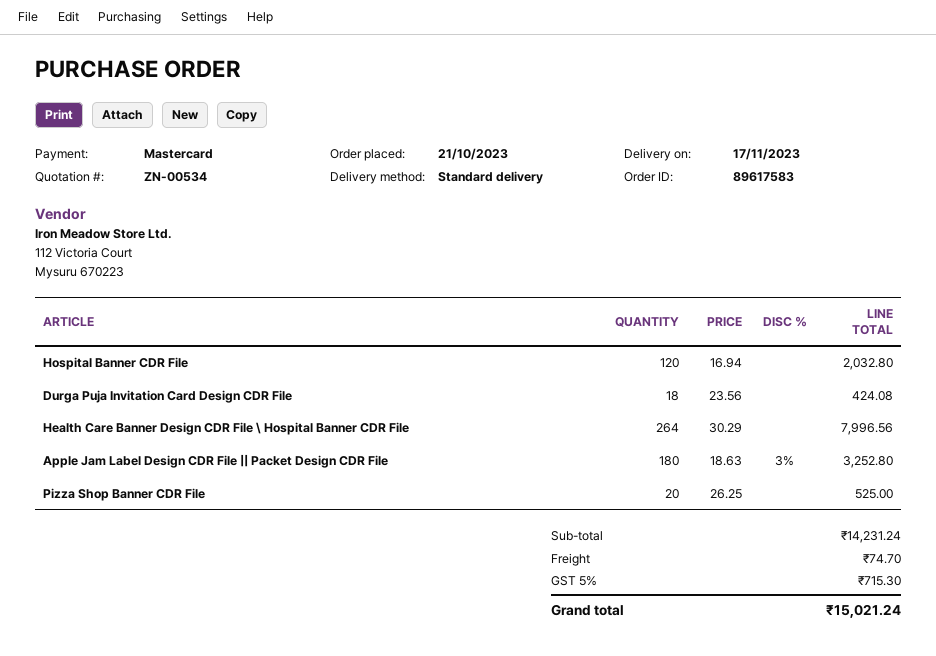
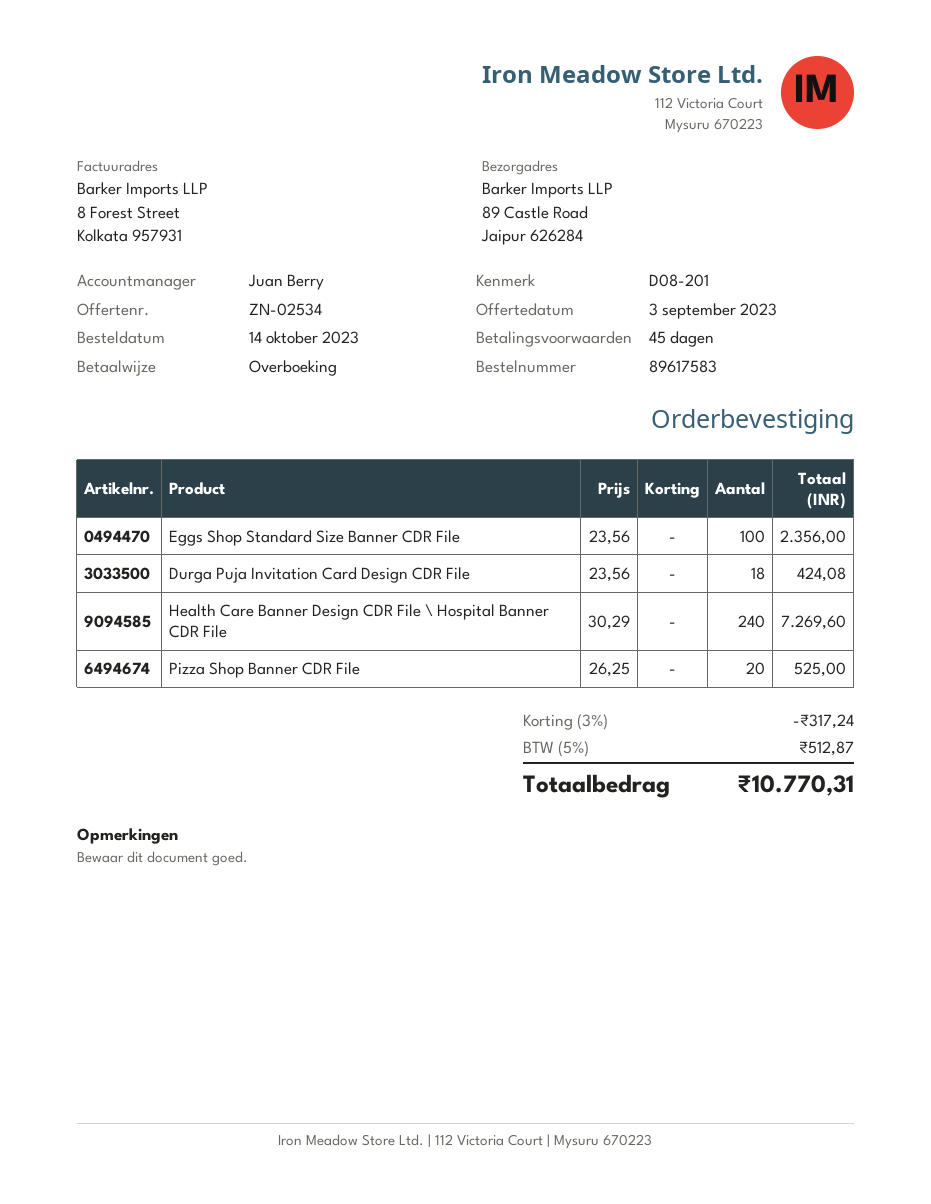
quote number: ZN-00534 -> ZN-02534
order date: 2023-10-21 -> 2023-10-14
payment method: Mastercard -> bank transfer
Hospital Banner CDR File: 120 x 16.94 = 2032.80 -> none
Health Care Banner Design CDR File \ Hospital Banner CDR File: 264 x 30.29 = 7996.56 -> 240 x 30.29 = 7269.60
Apple Jam Label Design CDR File || Packet Design CDR File: 180 x 18.63 - 3% = 3252.80 -> none
Eggs Shop Standard Size Banner CDR File: none -> 100 x 23.56 = 2356.00
discount: none -> 3% = 317.24
shipping: 74.70 -> none
tax: 5% = 715.30 -> 5% = 512.87
total: 15021.24 -> 10770.31

